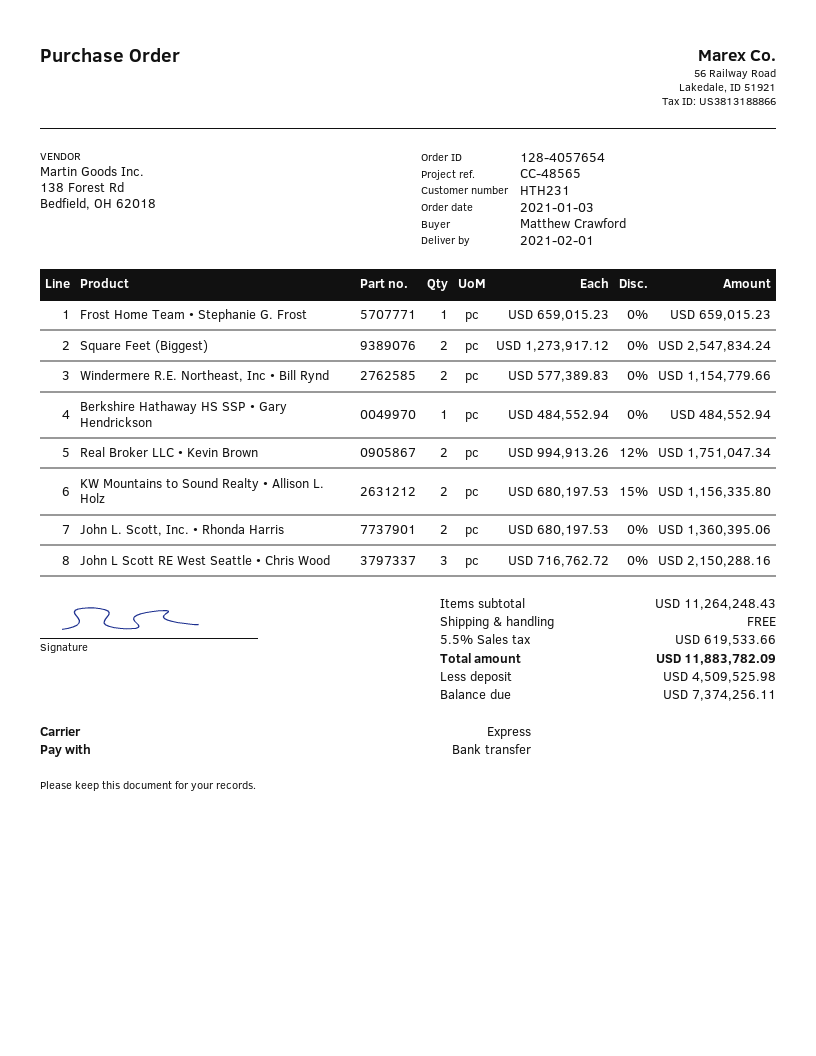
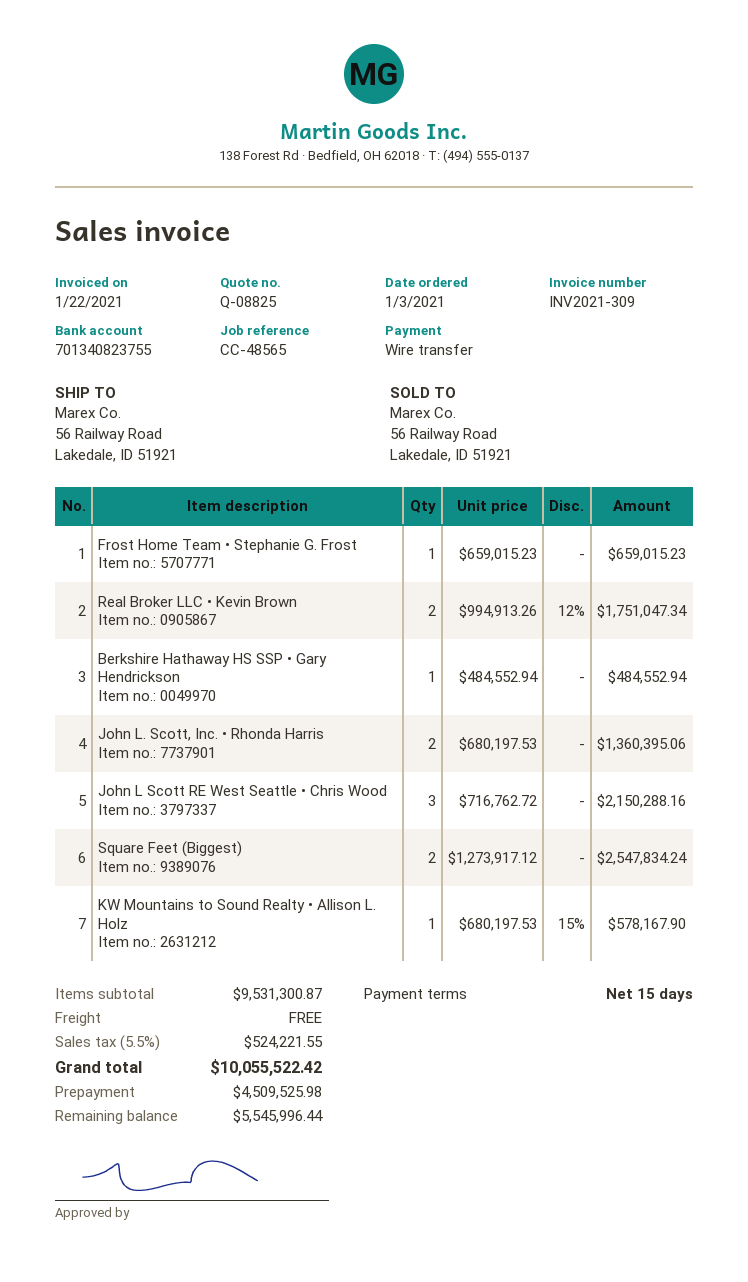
Windermere R.E. Northeast, Inc • Bill Rynd: 2 x 577389.83 = 1154779.66 -> none
KW Mountains to Sound Realty • Allison L. Holz: 2 x 680197.53 - 15% = 1156335.80 -> 1 x 680197.53 - 15% = 578167.90
subtotal: 11264248.43 -> 9531300.87
tax: 5.5% = 619533.66 -> 5.5% = 524221.55
total: 11883782.09 -> 10055522.42
balance: 7374256.11 -> 5545996.44

